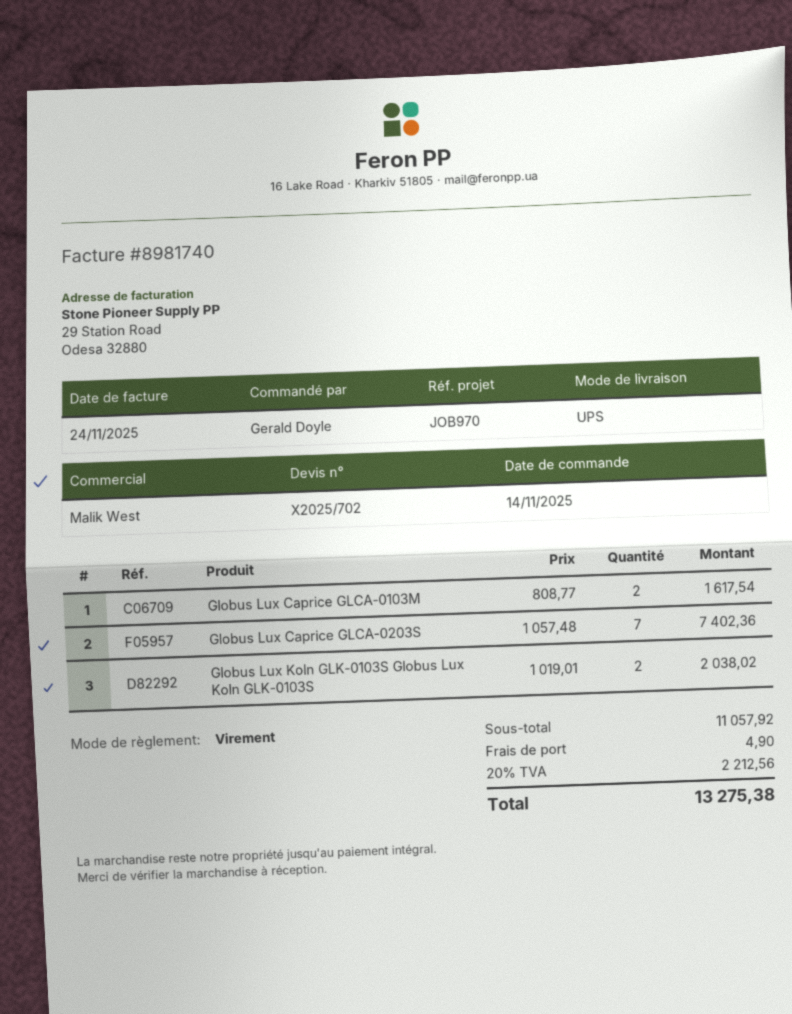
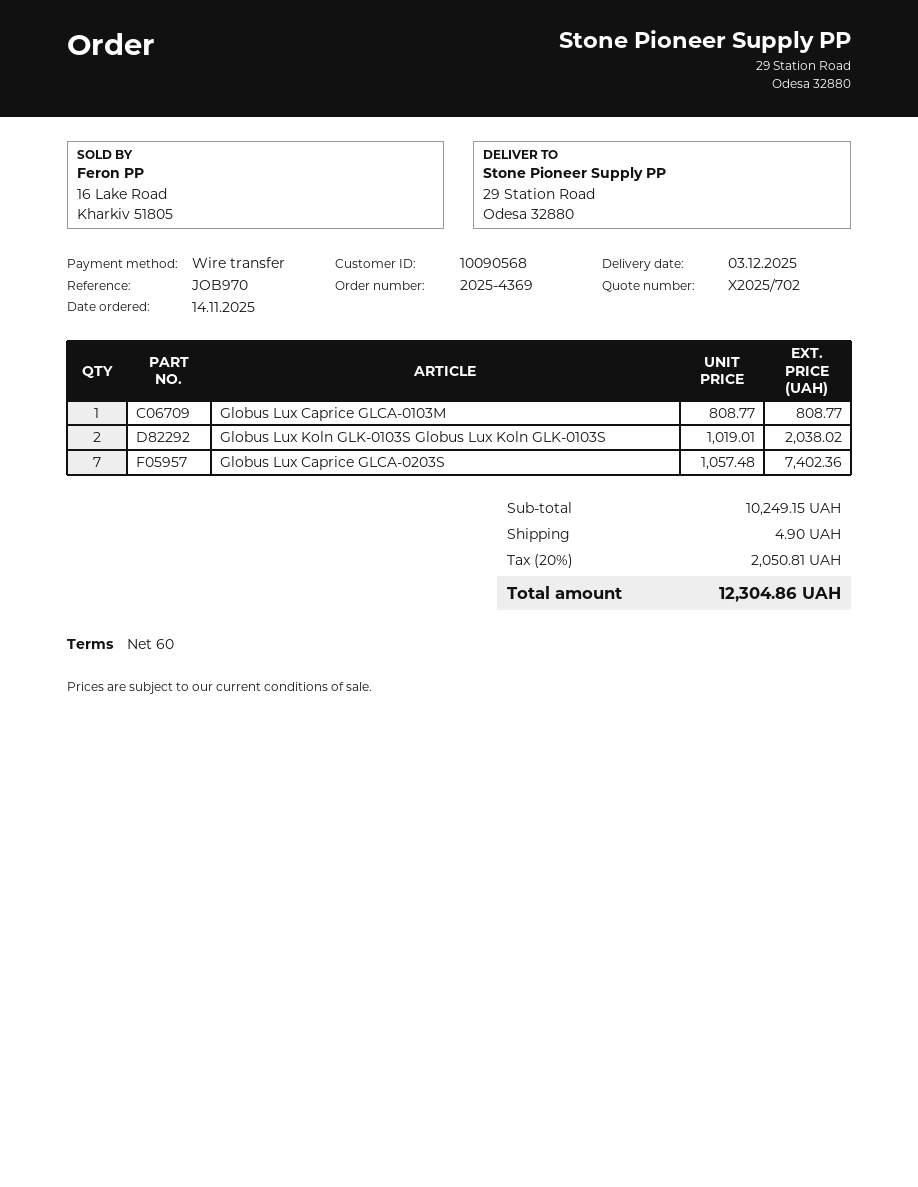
Globus Lux Caprice GLCA-0103М: 2 x 808.77 = 1617.54 -> 1 x 808.77 = 808.77
subtotal: 11057.92 -> 10249.15
tax: 20% = 2212.56 -> 20% = 2050.81
total: 13275.38 -> 12304.86

